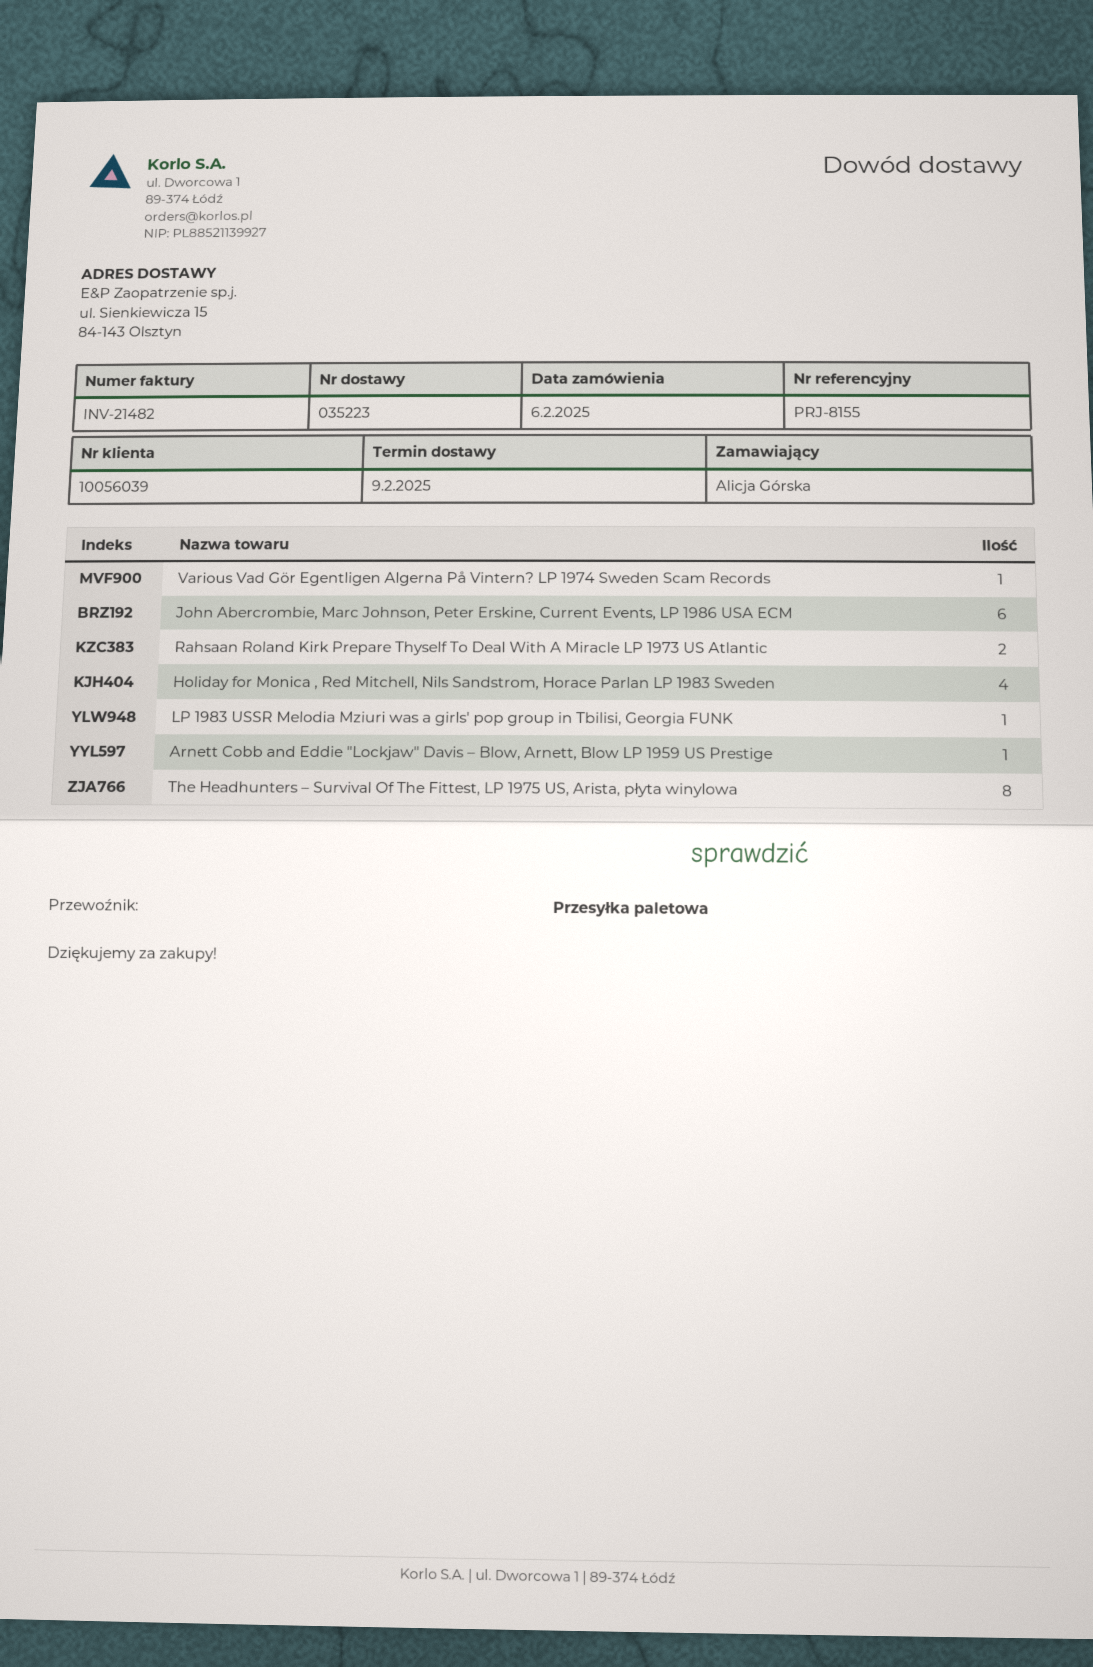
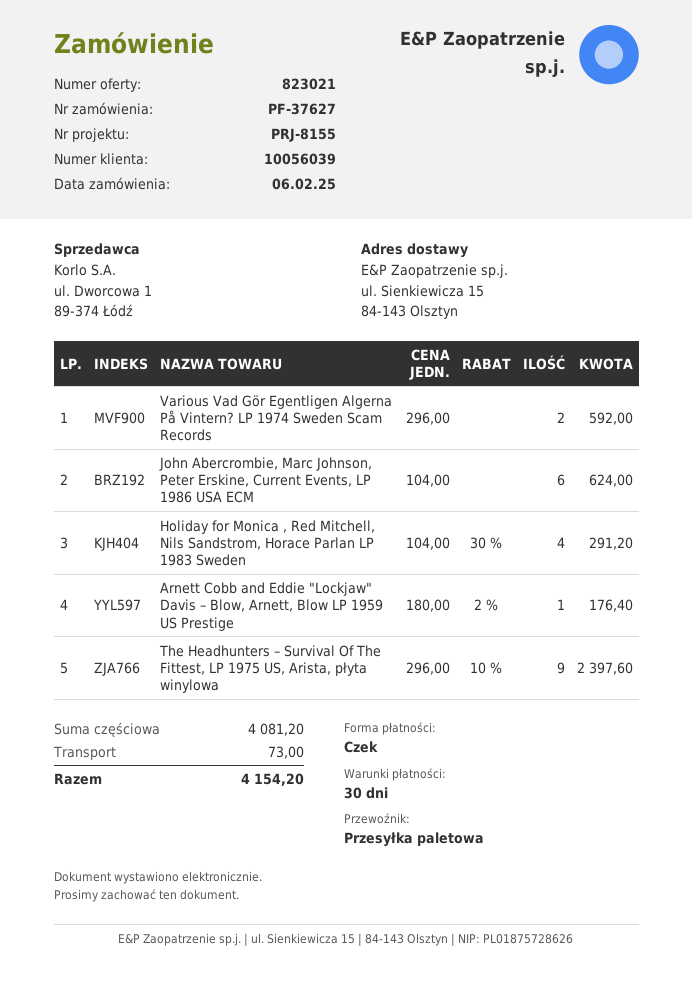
Various Vad Gör Egentligen Algerna På Vintern? LP 1974 Sweden Scam Records: 1 -> 2
Rahsaan Roland Kirk Prepare Thyself To Deal With A Miracle LP 1973 US Atlantic: 2 -> none
LP 1983 USSR Melodia Mziuri was a girls' pop group in Tbilisi, Georgia FUNK: 1 -> none
The Headhunters – Survival Of The Fittest, LP 1975 US, Arista, płyta winylowa: 8 -> 9

